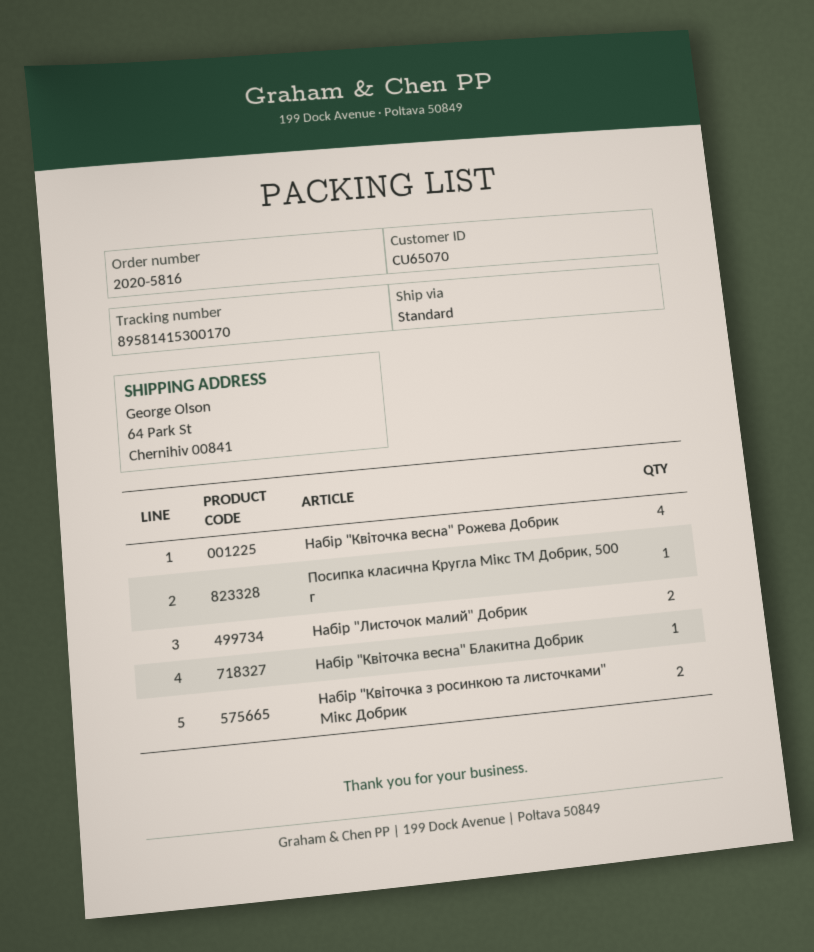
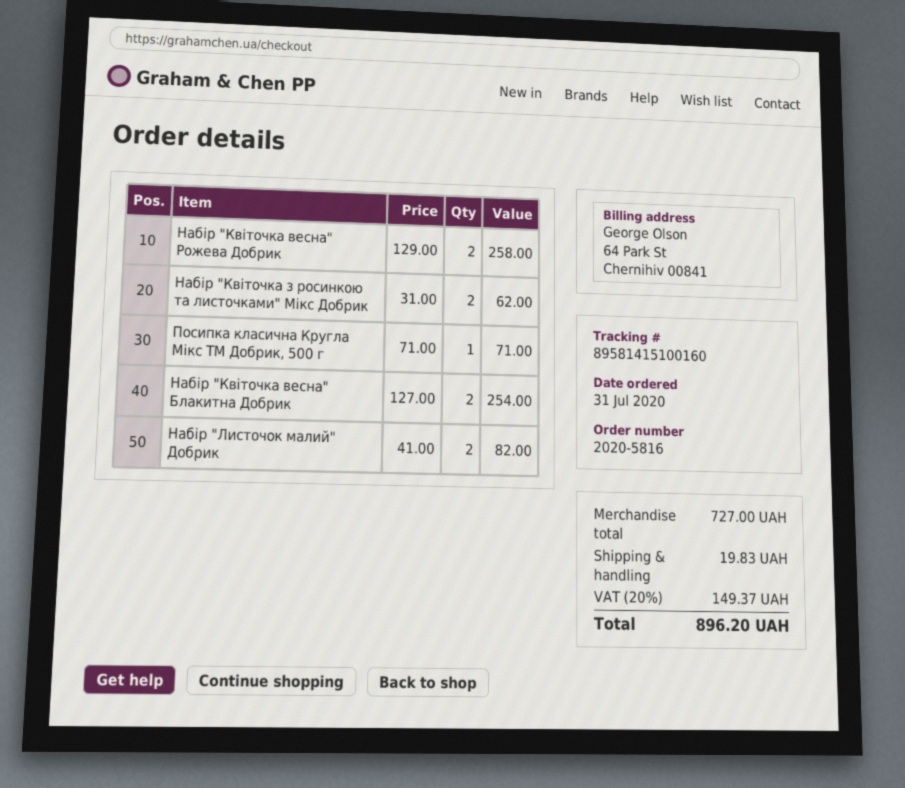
tracking number: 89581415300170 -> 89581415100160
Набір "Квіточка весна" Рожева Добрик: 4 -> 2
Набір "Квіточка весна" Блакитна Добрик: 1 -> 2

